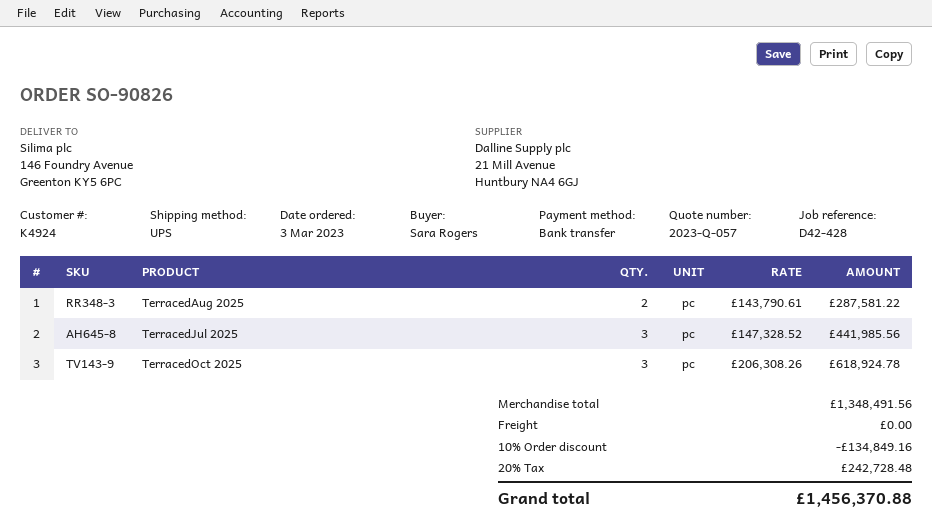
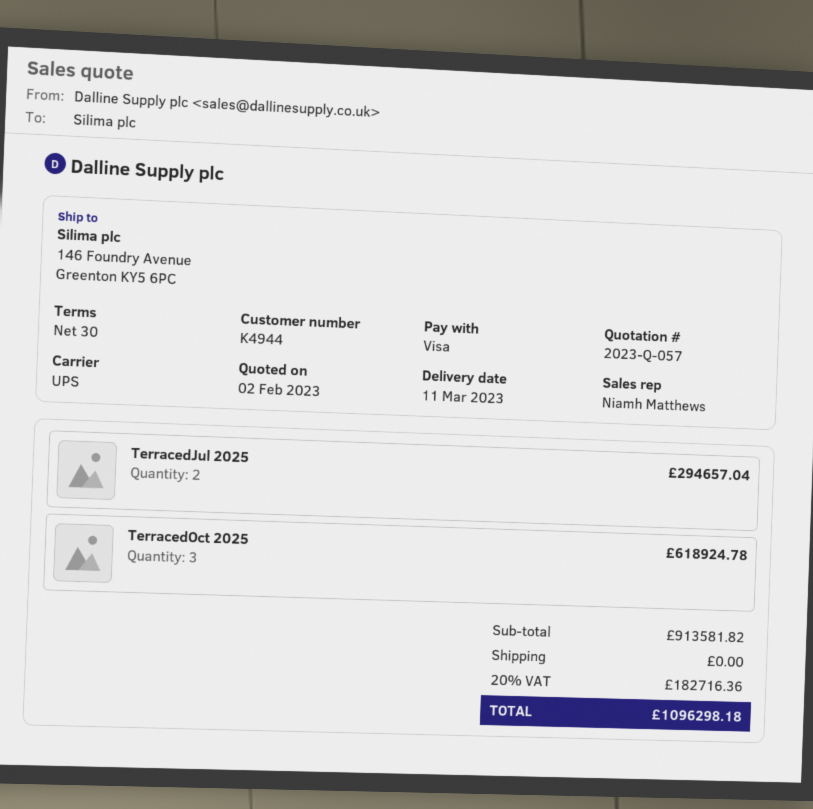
customer number: K4924 -> K4944
payment method: bank transfer -> Visa
TerracedAug 2025: 2 for 287581.22 -> none
TerracedJul 2025: 3 for 441985.56 -> 2 for 294657.04
subtotal: 1348491.56 -> 913581.82
discount: 10% = 134849.16 -> none
tax: 20% = 242728.48 -> 20% = 182716.36
total: 1456370.88 -> 1096298.18

